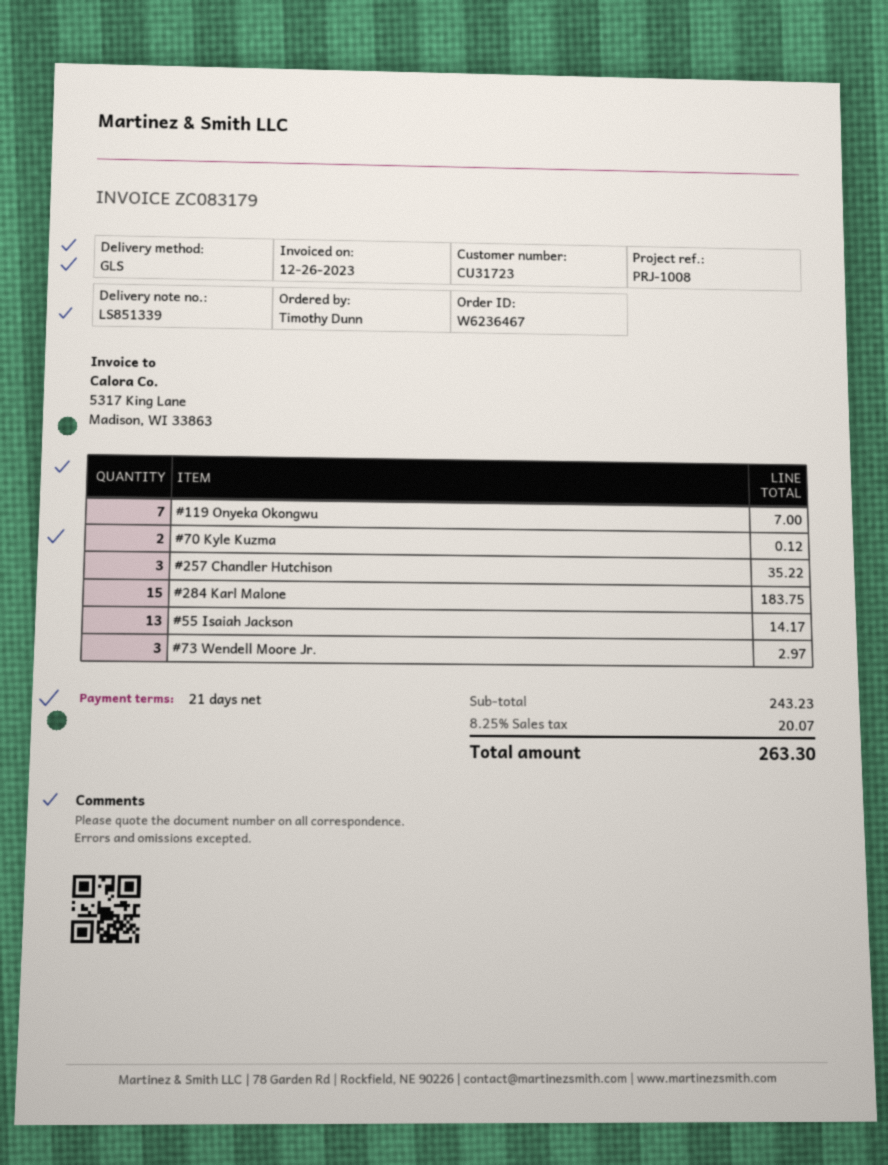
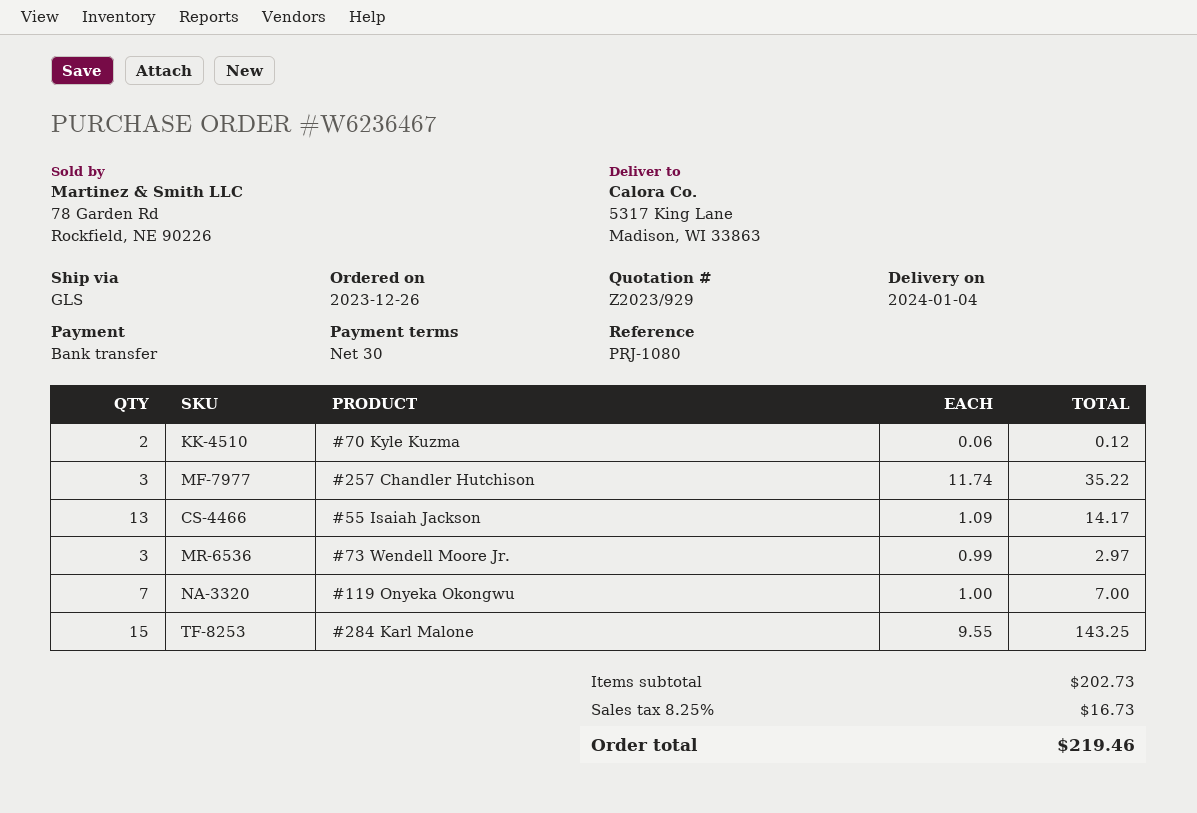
payment terms: 21 days -> 30 days
reference: PRJ-1008 -> PRJ-1080
#284 Karl Malone: 15 for 183.75 -> 15 for 143.25
subtotal: 243.23 -> 202.73
tax: 8.25% = 20.07 -> 8.25% = 16.73
total: 263.30 -> 219.46

